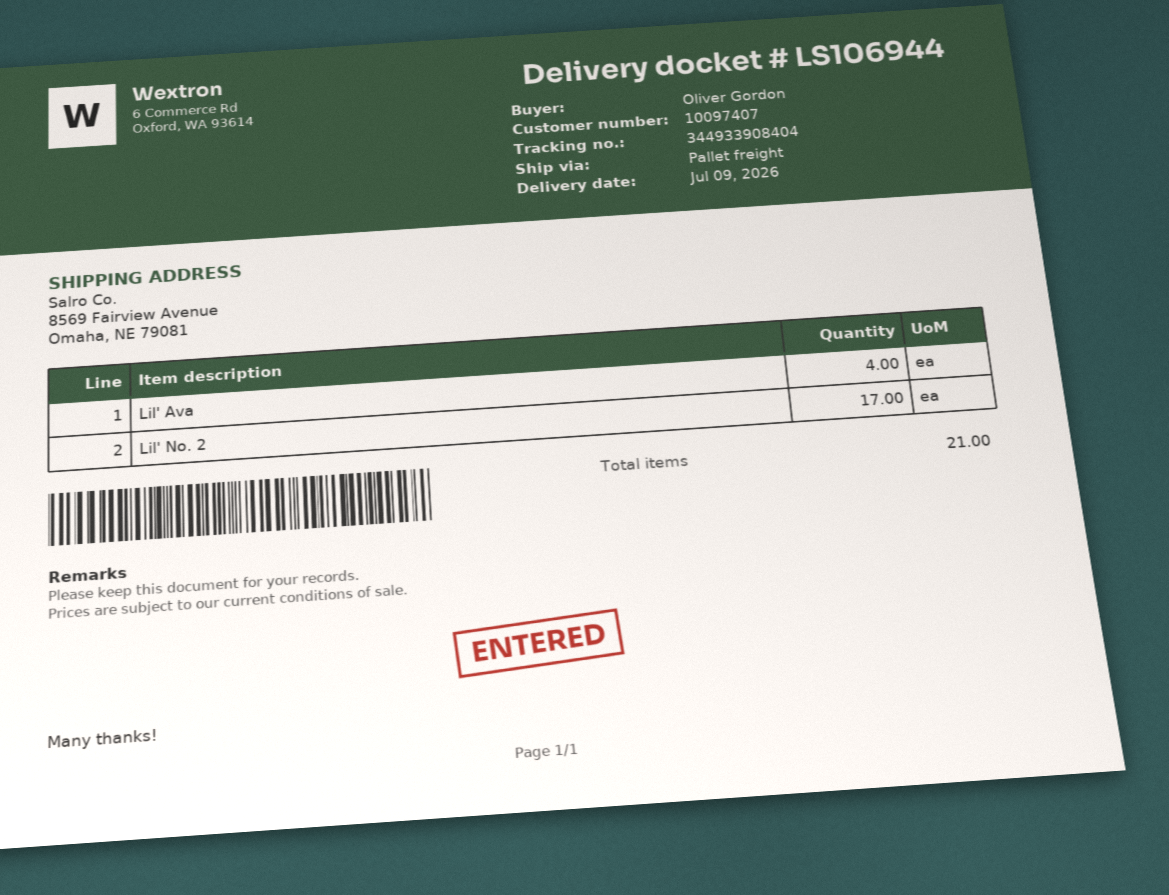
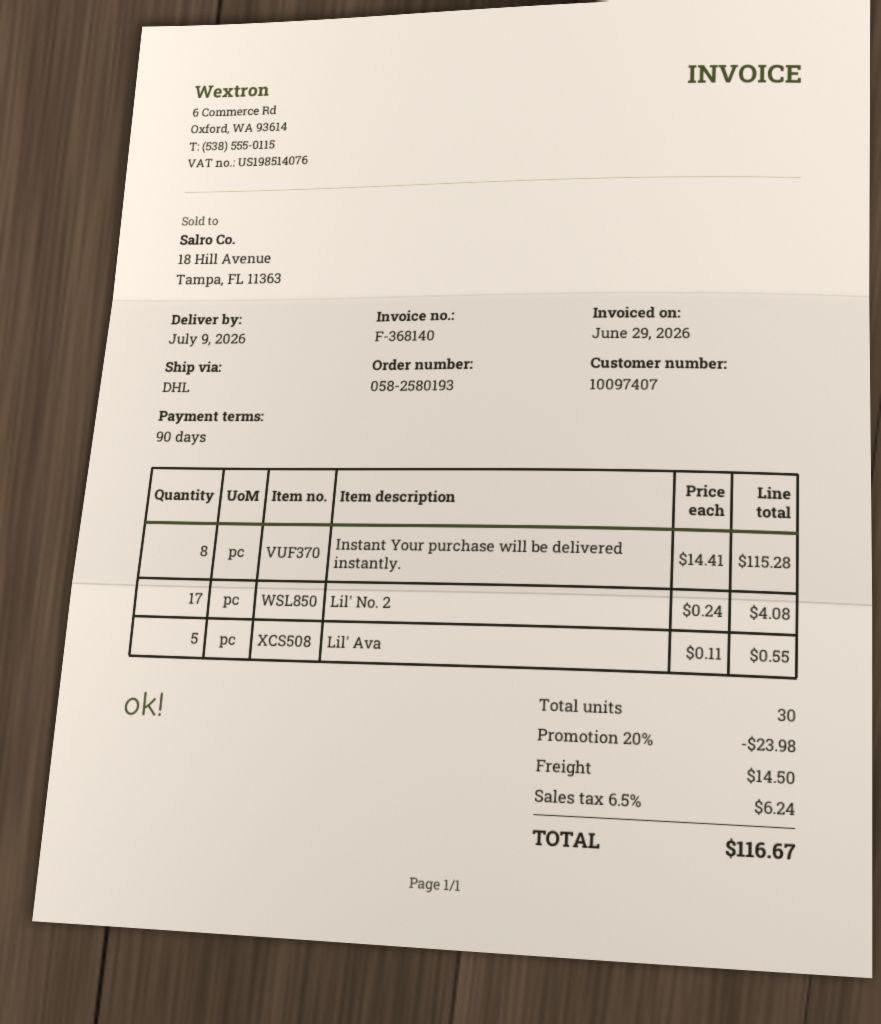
shipping method: pallet freight -> DHL
Lil' Ava: 4 -> 5
Instant Your purchase will be delivered instantly.: none -> 8
total quantity: 21 -> 30

